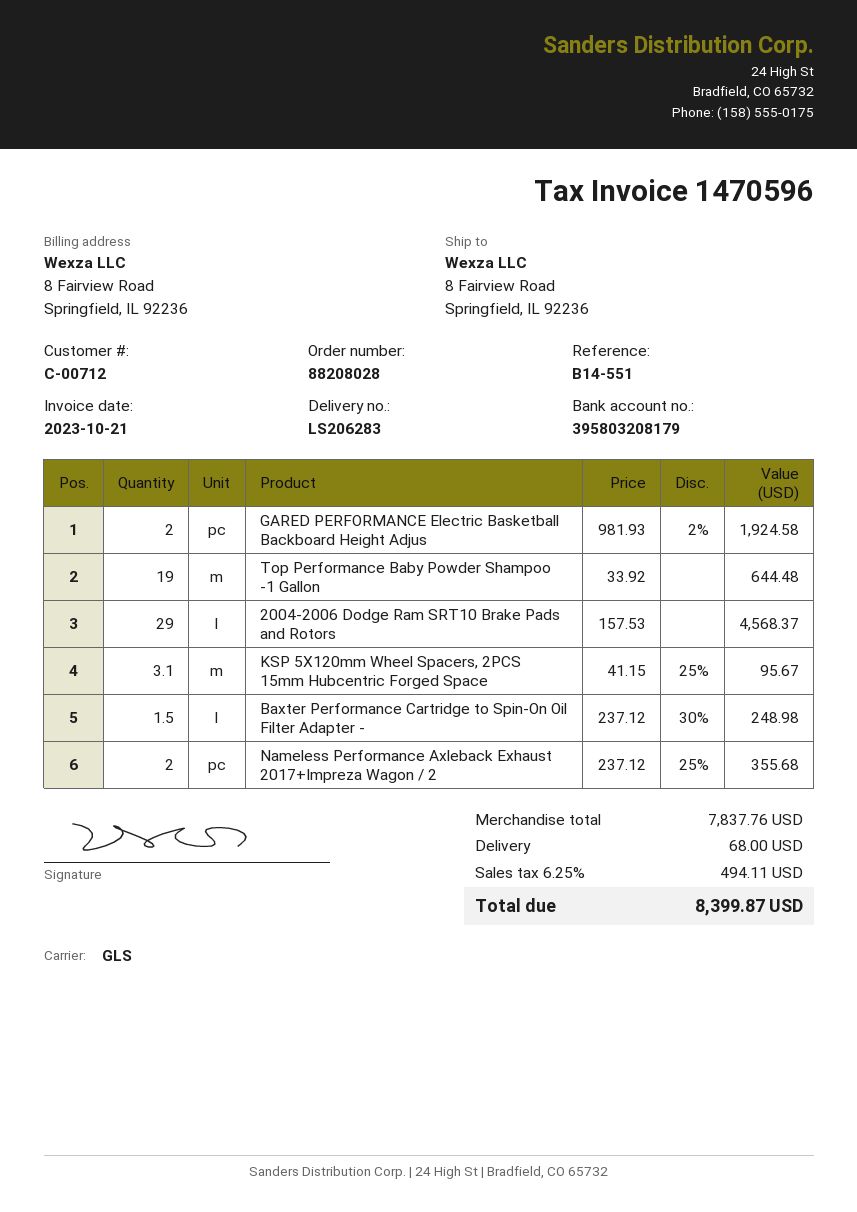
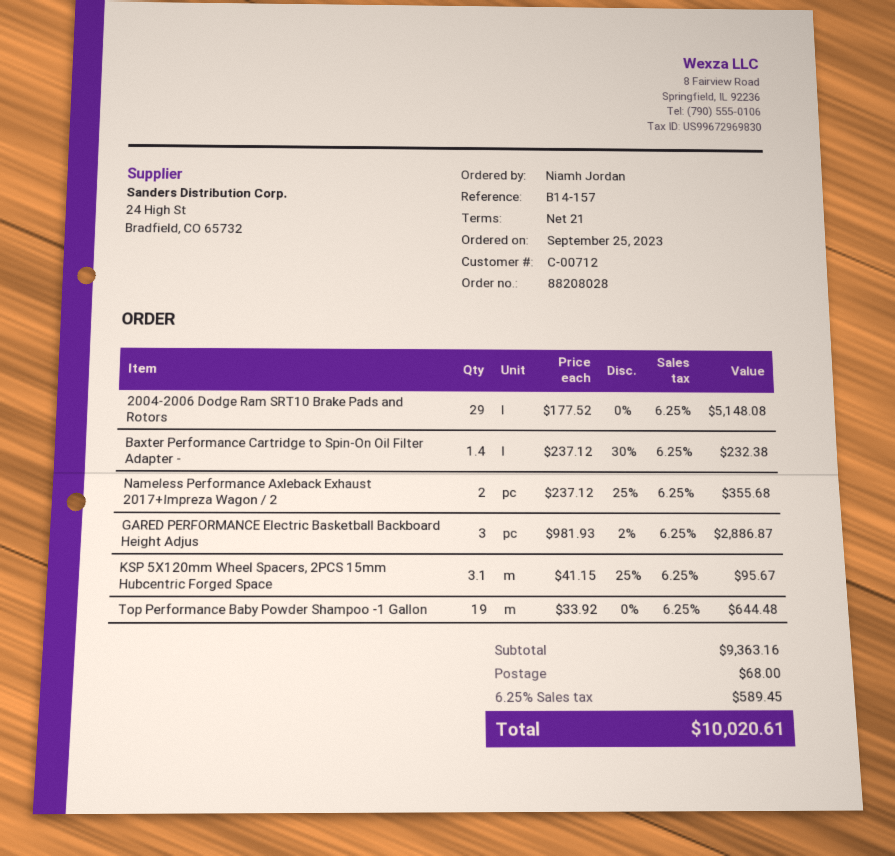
reference: B14-551 -> B14-157
GARED PERFORMANCE Electric Basketball Backboard Height Adjus: 2 x 981.93 - 2% = 1924.58 -> 3 x 981.93 - 2% = 2886.87
2004-2006 Dodge Ram SRT10 Brake Pads and Rotors: 29 x 157.53 = 4568.37 -> 29 x 177.52 = 5148.08
Baxter Performance Cartridge to Spin-On Oil Filter Adapter -: 1.5 x 237.12 - 30% = 248.98 -> 1.4 x 237.12 - 30% = 232.38
subtotal: 7837.76 -> 9363.16
tax: 6.25% = 494.11 -> 6.25% = 589.45
total: 8399.87 -> 10020.61

